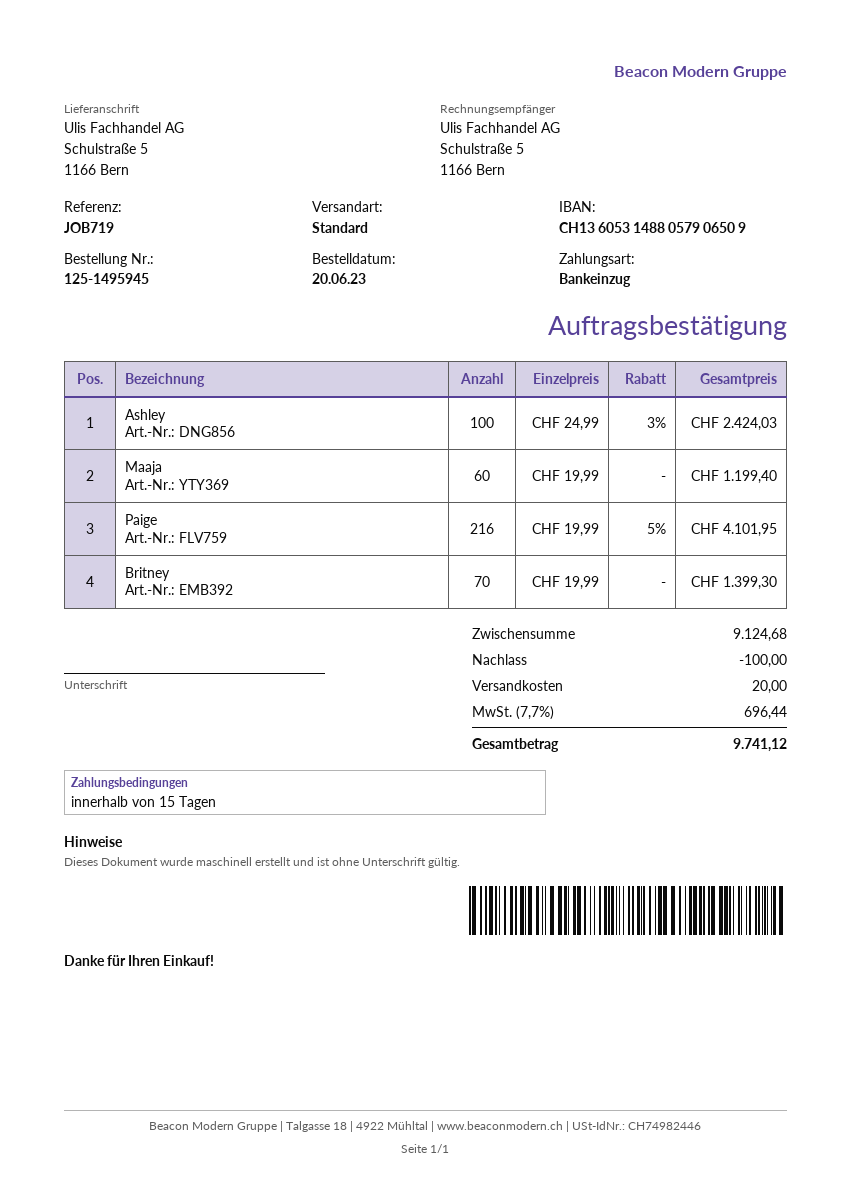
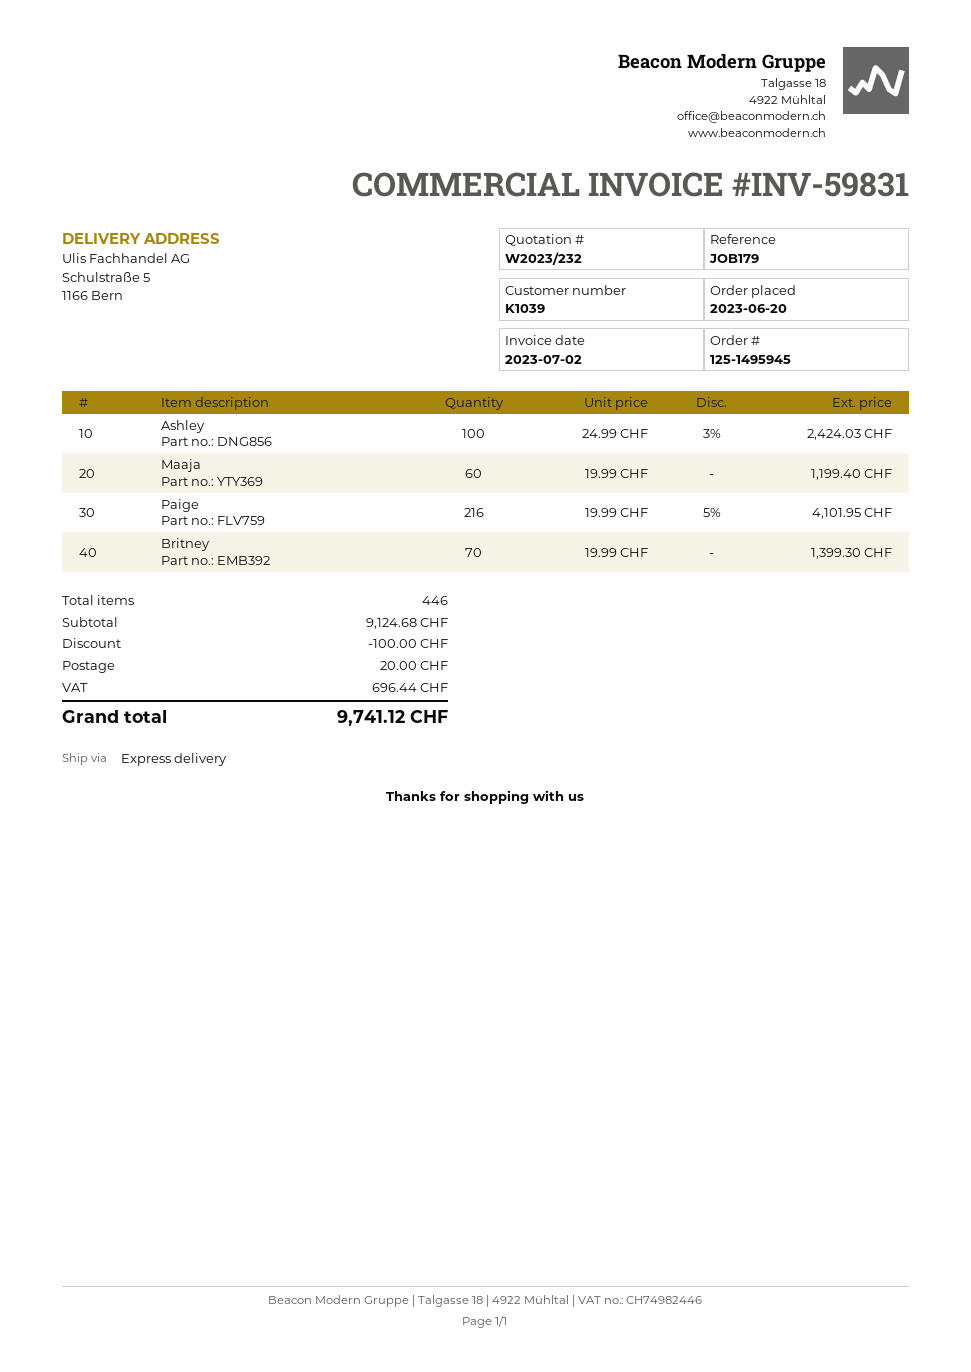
reference: JOB719 -> JOB179
shipping method: standard -> express

